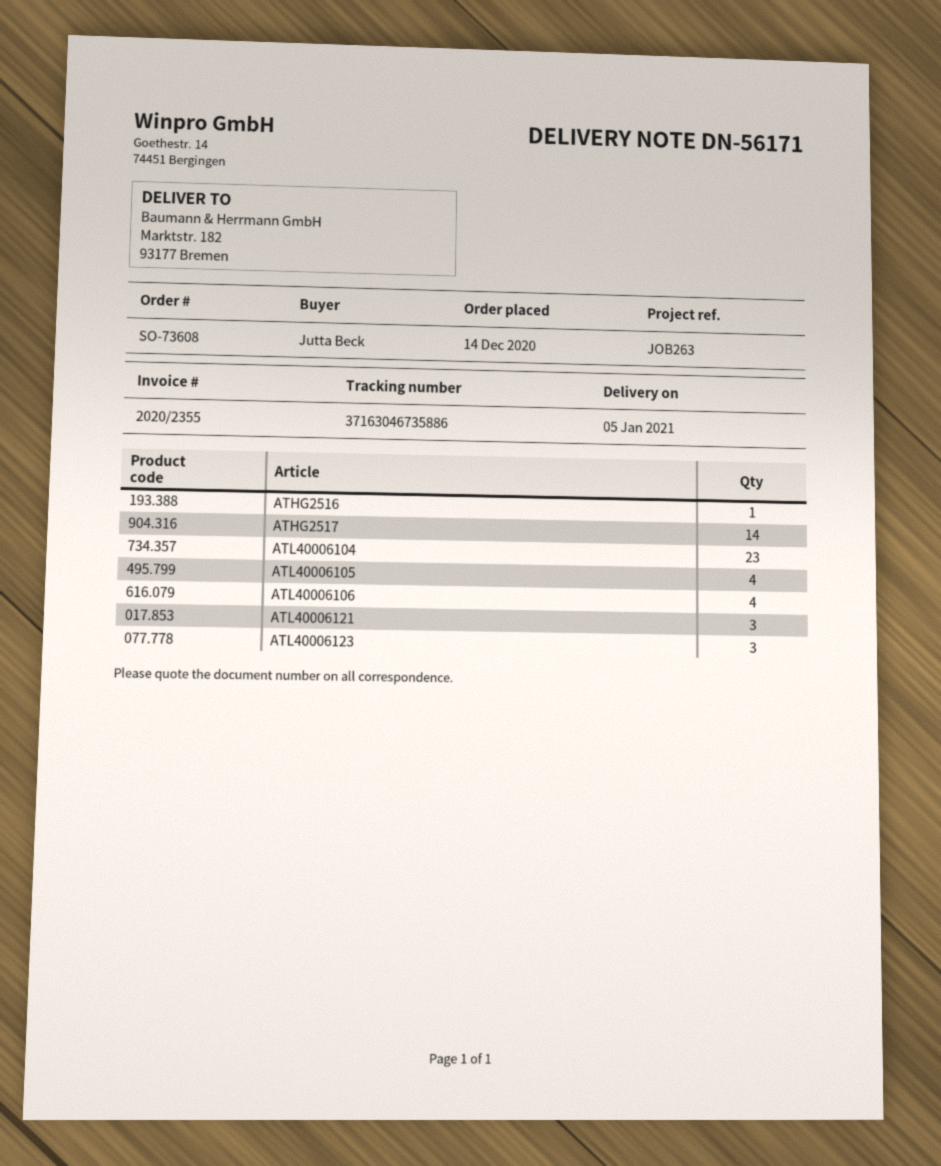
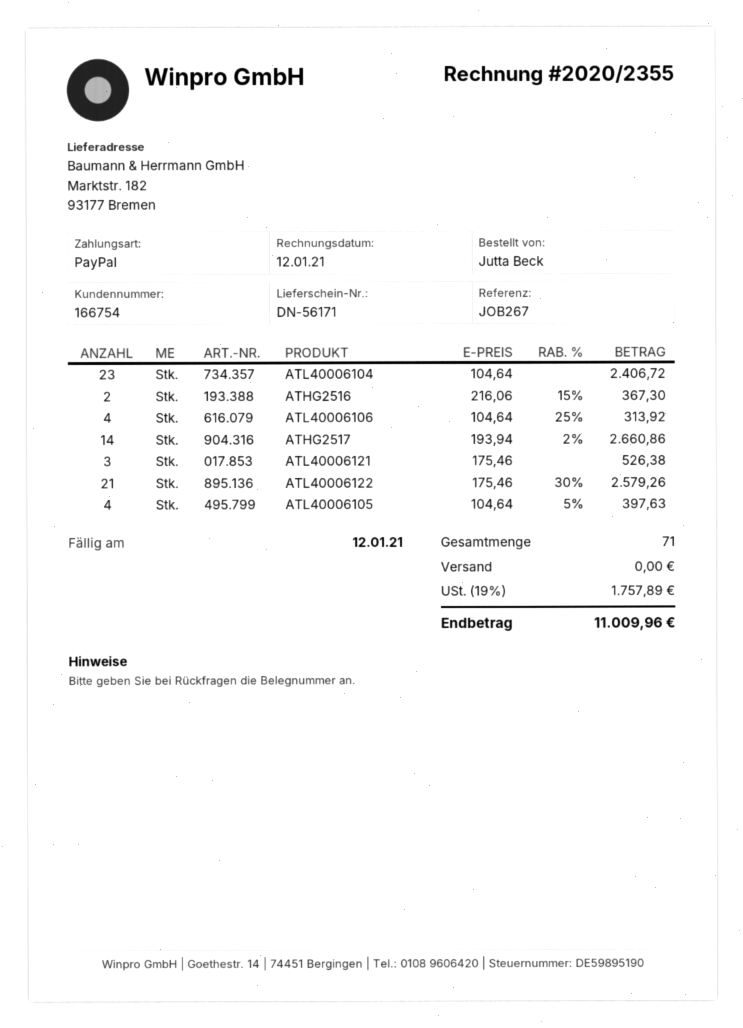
reference: JOB263 -> JOB267
ATHG2516: 1 -> 2
ATL40006123: 3 -> none
ATL40006122: none -> 21

